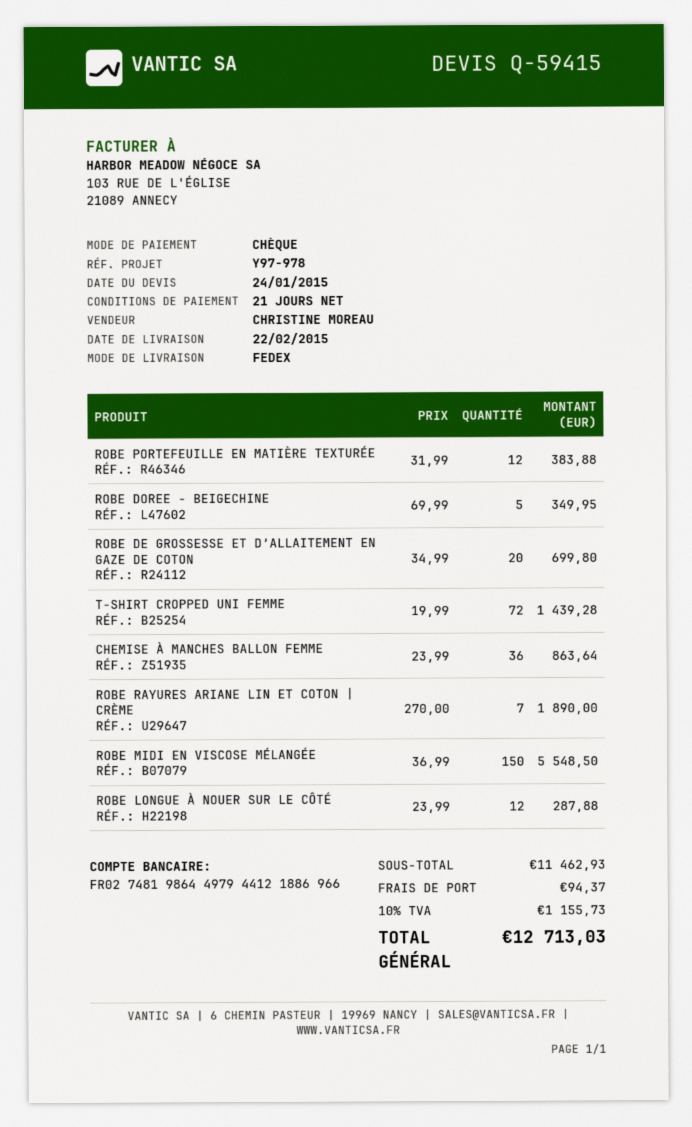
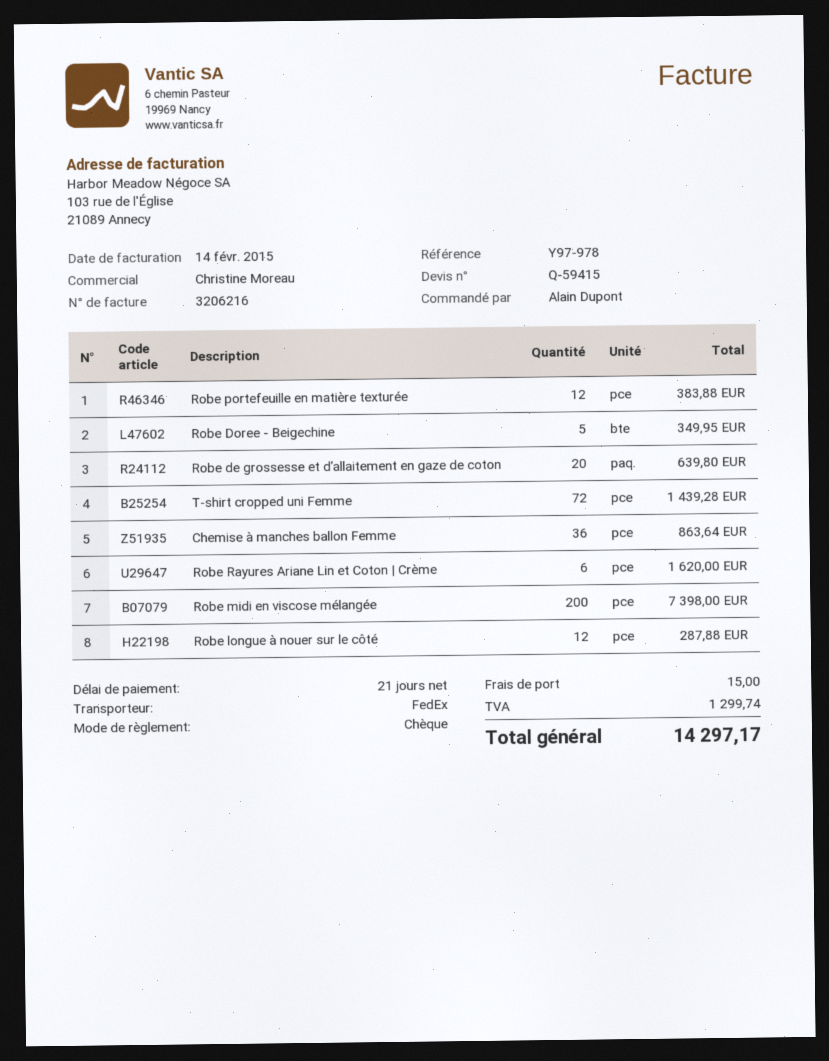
ROBE DE GROSSESSE ET D’ALLAITEMENT EN GAZE DE COTON: 20 for 699.80 -> 20 for 639.80
ROBE RAYURES ARIANE LIN ET COTON | CRÈME: 7 for 1890.00 -> 6 for 1620.00
ROBE MIDI EN VISCOSE MÉLANGÉE: 150 for 5548.50 -> 200 for 7398.00
shipping: 94.37 -> 15.00
tax: 1155.73 -> 1299.74
total: 12713.03 -> 14297.17

